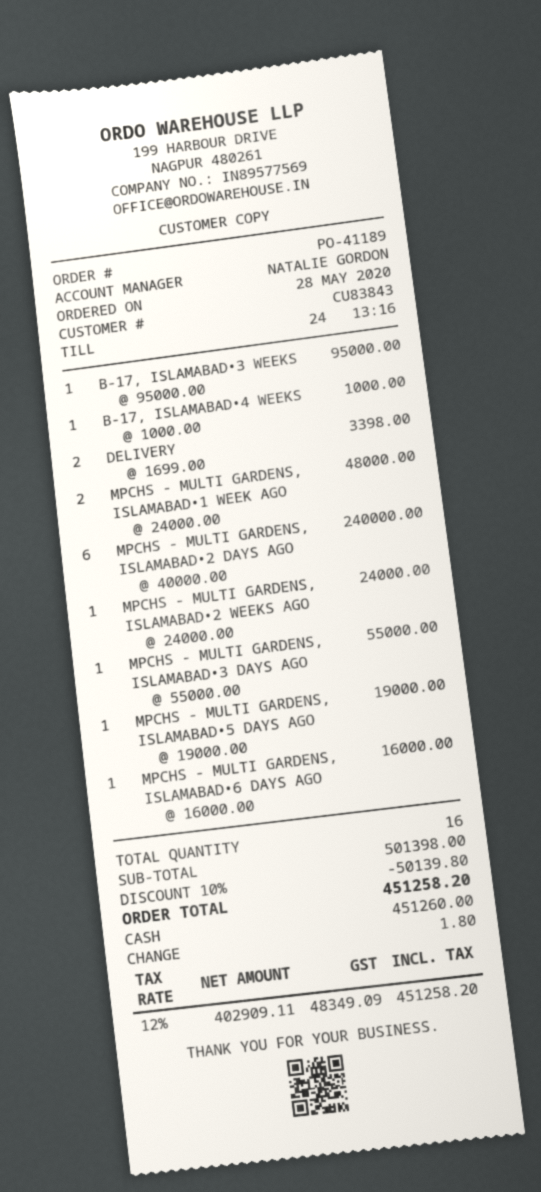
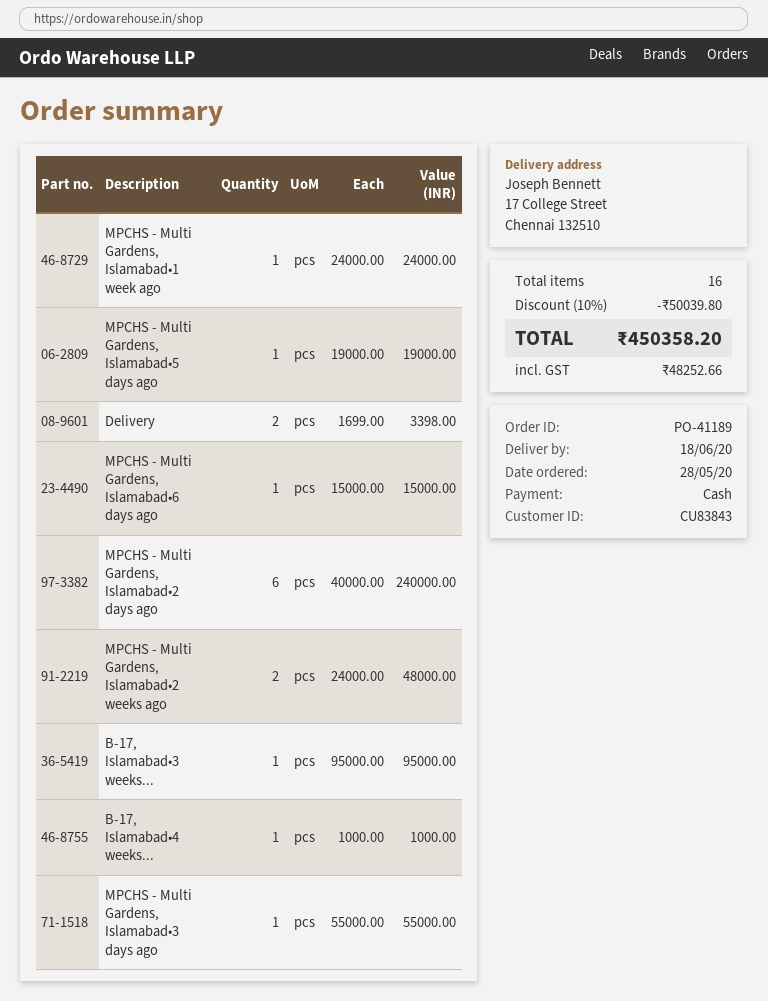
MPCHS - MULTI GARDENS, ISLAMABAD•1 WEEK AGO: 2 x 24000.00 = 48000.00 -> 1 x 24000.00 = 24000.00
MPCHS - MULTI GARDENS, ISLAMABAD•2 WEEKS AGO: 1 x 24000.00 = 24000.00 -> 2 x 24000.00 = 48000.00
MPCHS - MULTI GARDENS, ISLAMABAD•6 DAYS AGO: 1 x 16000.00 = 16000.00 -> 1 x 15000.00 = 15000.00
discount: 10% = 50139.80 -> 10% = 50039.80
tax: 48349.09 -> 48252.66
total: 451258.20 -> 450358.20

